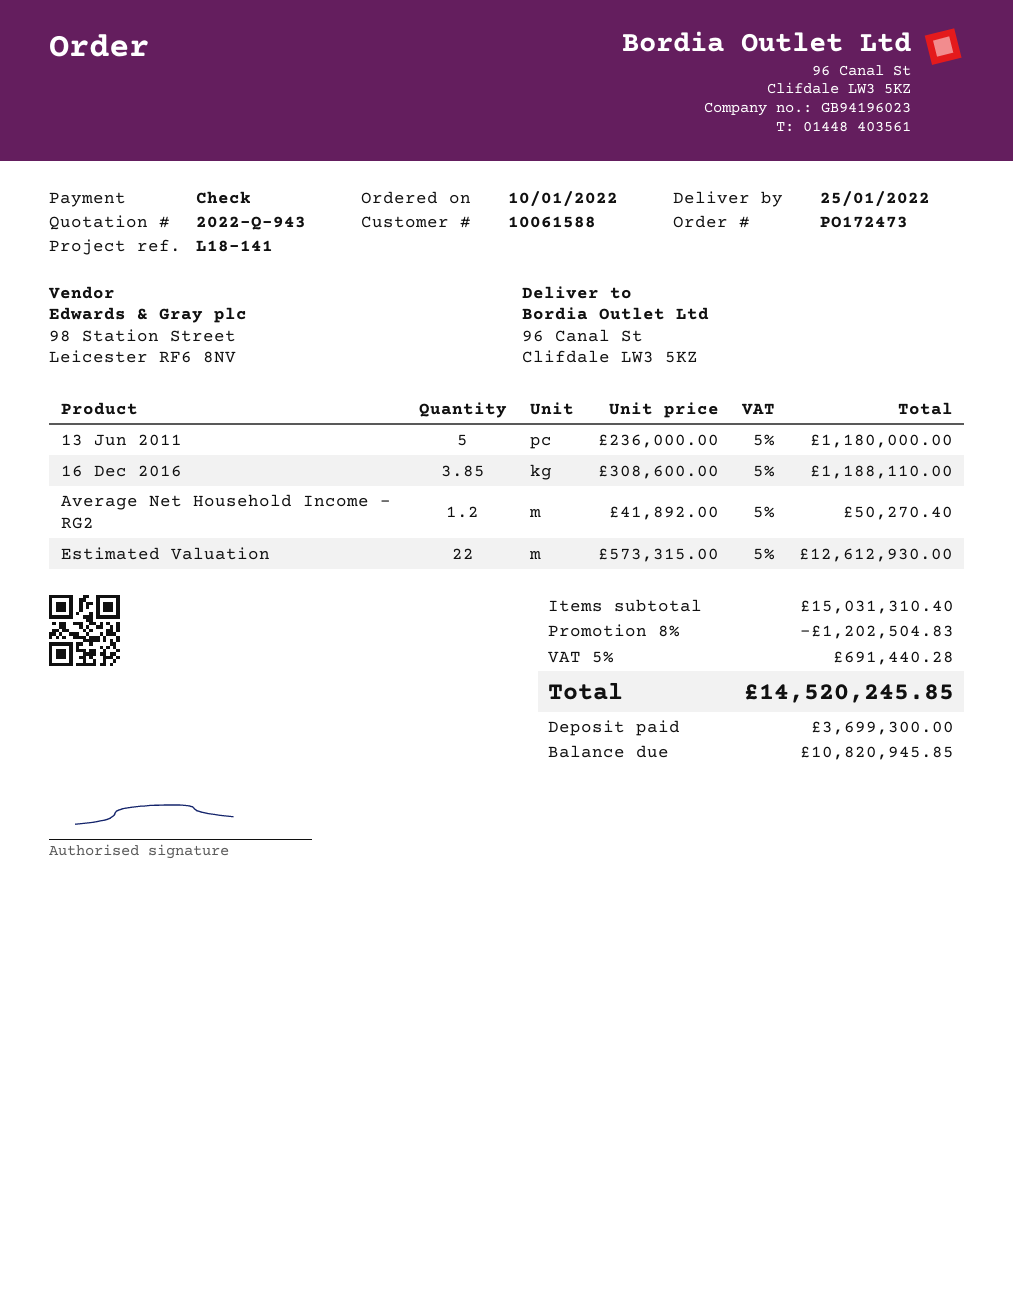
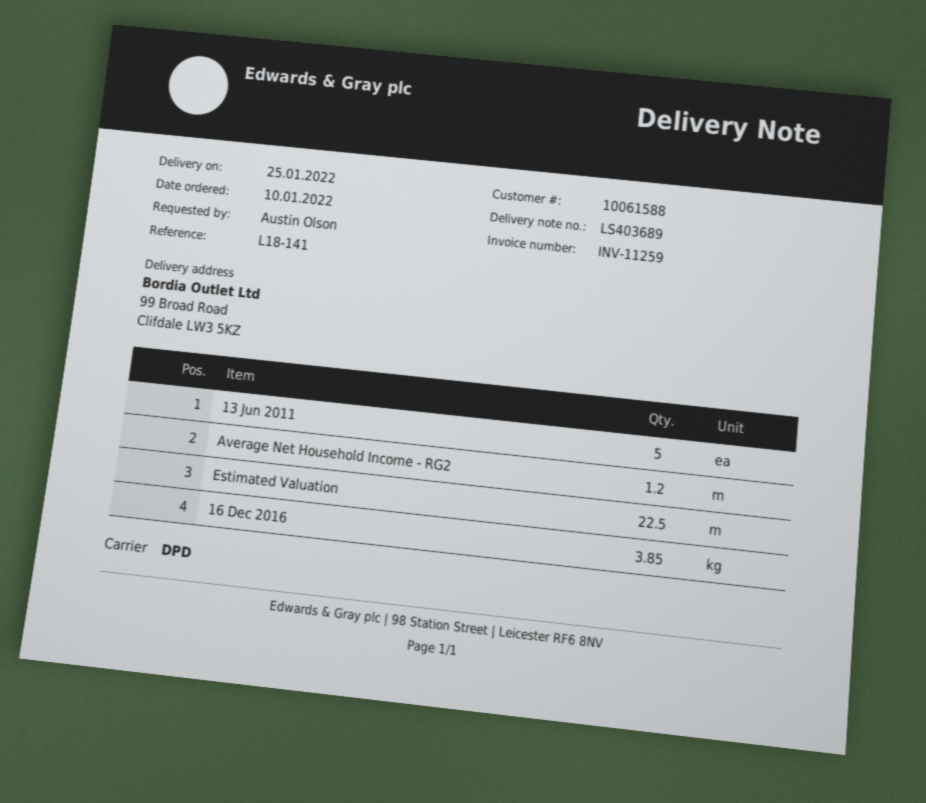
ship to: 96 Canal St, Clifdale LW3 5KZ -> 99 Broad Road, Clifdale LW3 5KZ
Estimated Valuation: 22 -> 22.5

